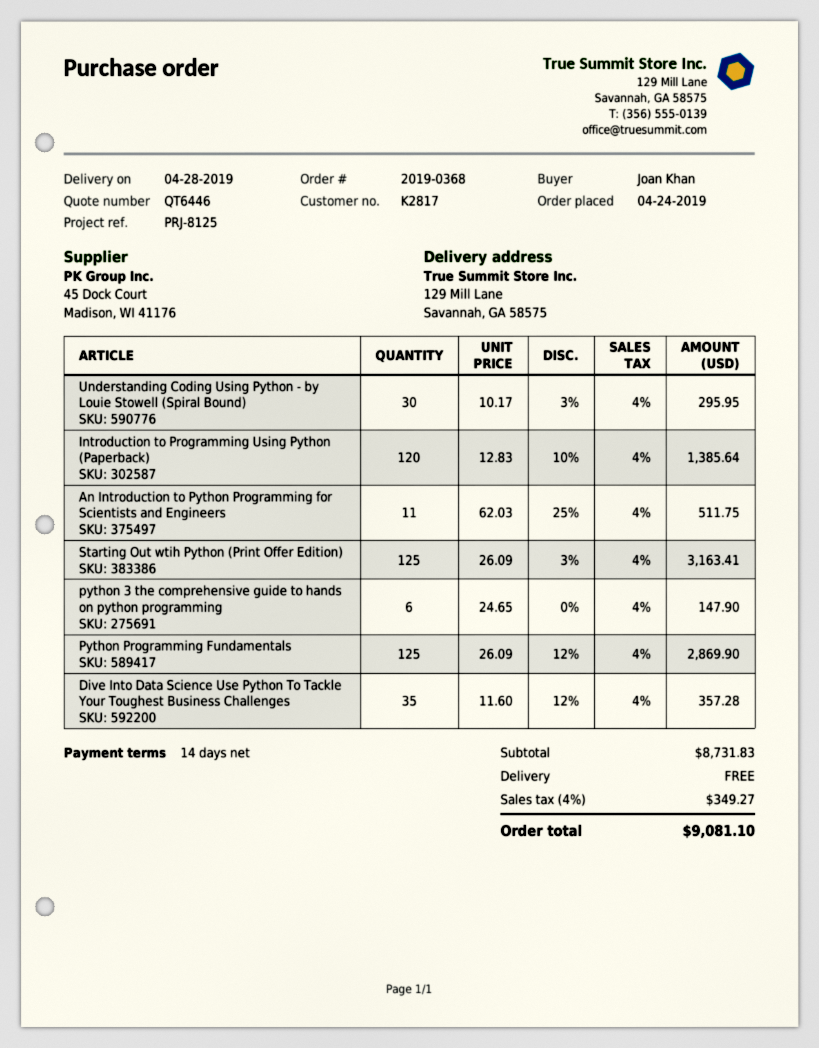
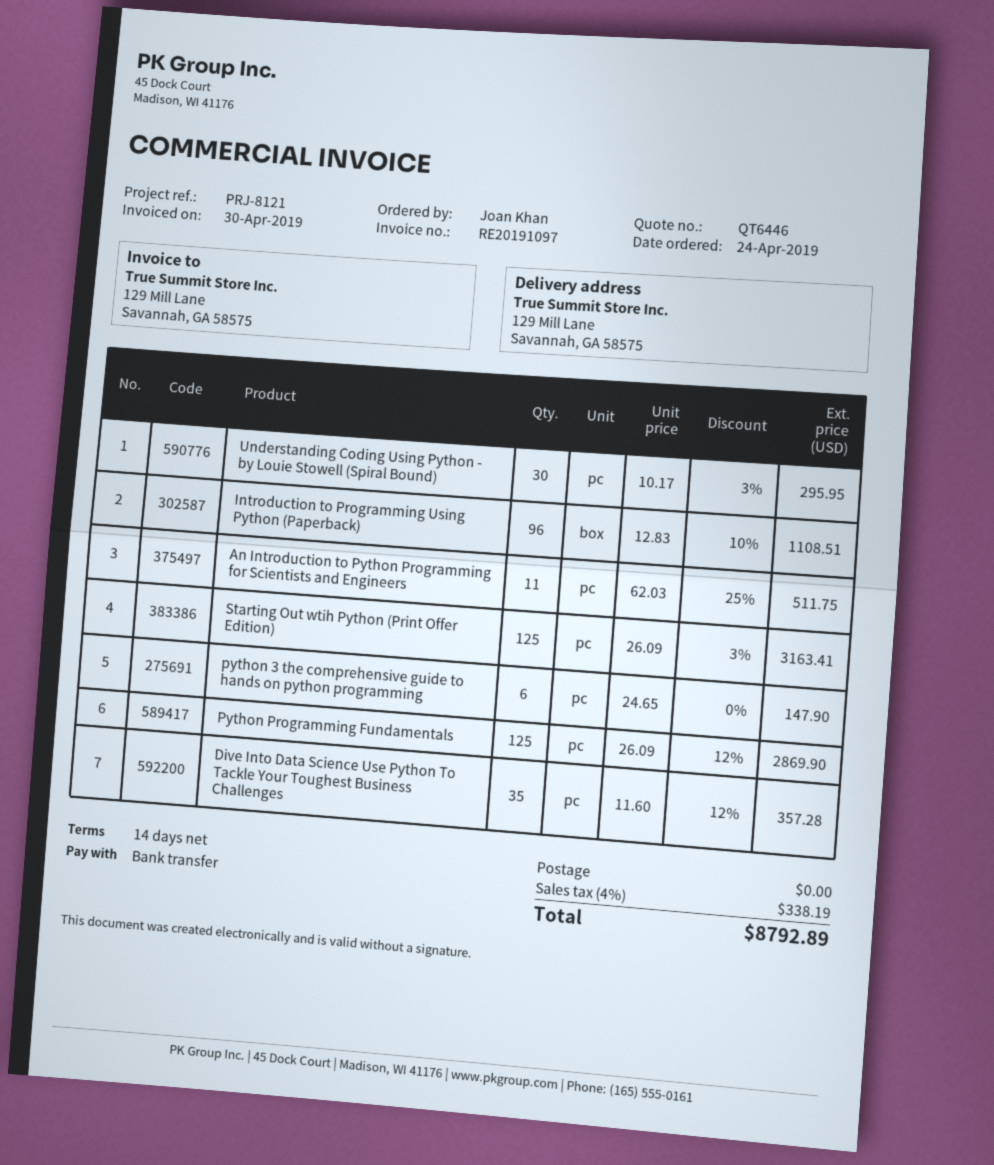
reference: PRJ-8125 -> PRJ-8121
Introduction to Programming Using Python (Paperback): 120 x 12.83 - 10% = 1385.64 -> 96 x 12.83 - 10% = 1108.51
tax: 4% = 349.27 -> 4% = 338.19
total: 9081.10 -> 8792.89

